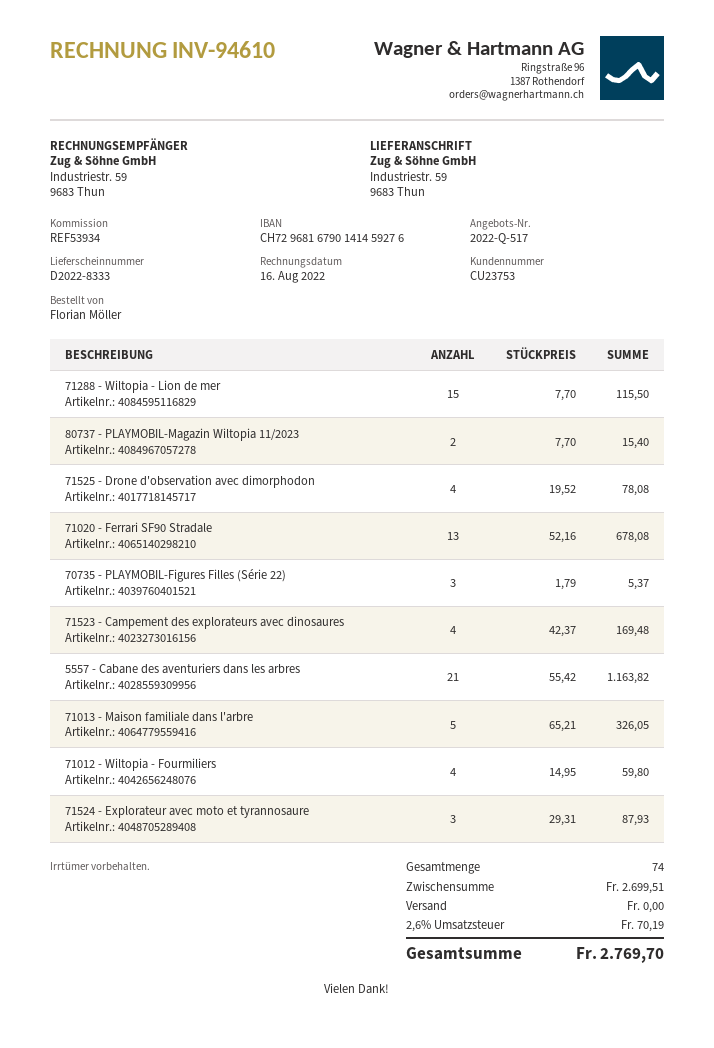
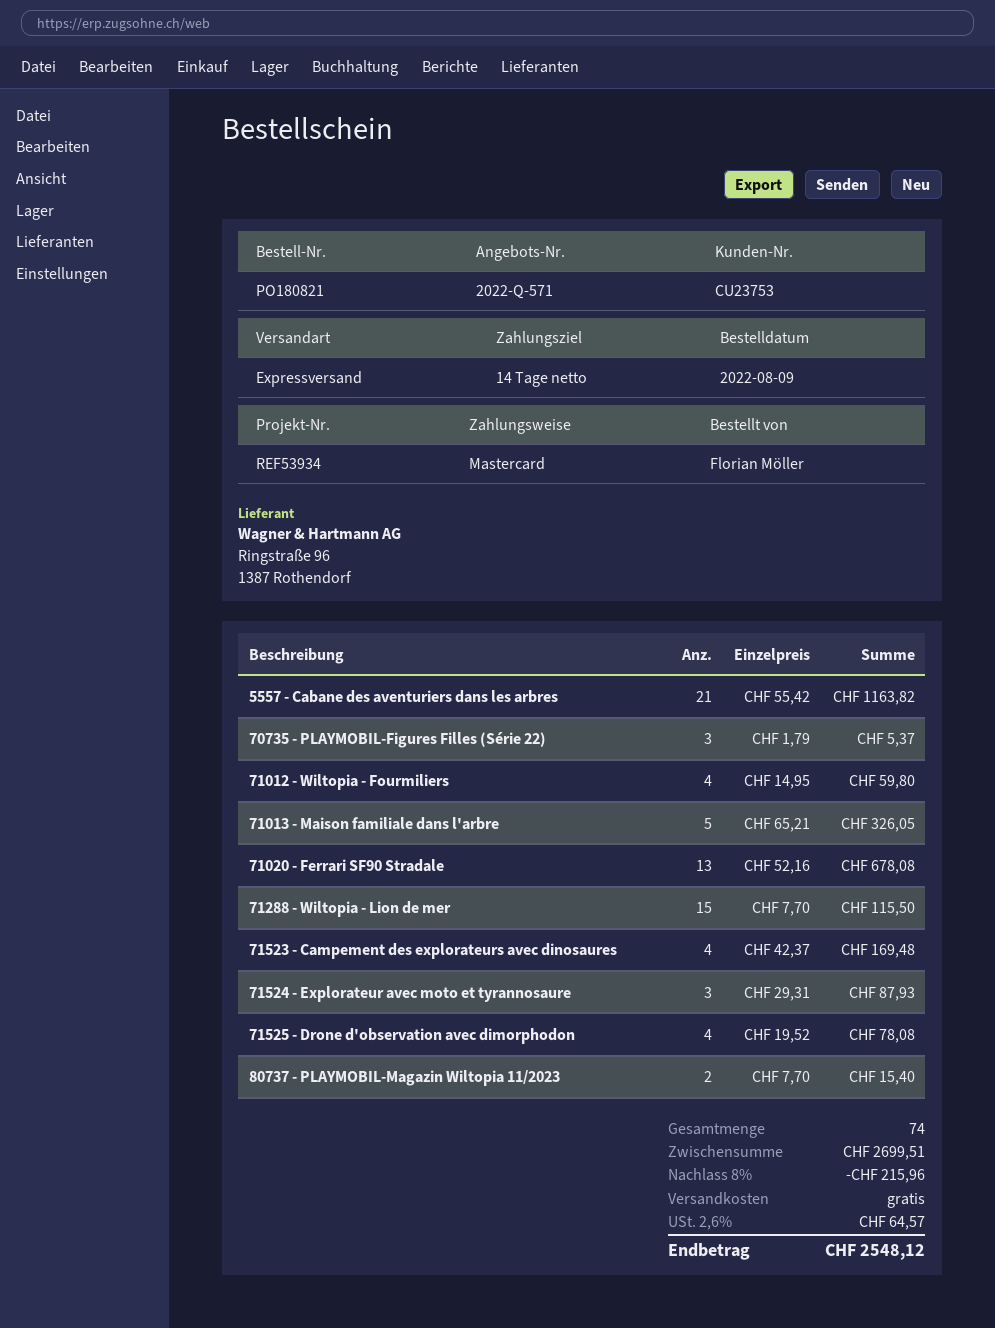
quote number: 2022-Q-517 -> 2022-Q-571
discount: none -> 8% = 215.96
tax: 2.6% = 70.19 -> 2.6% = 64.57
total: 2769.70 -> 2548.12

